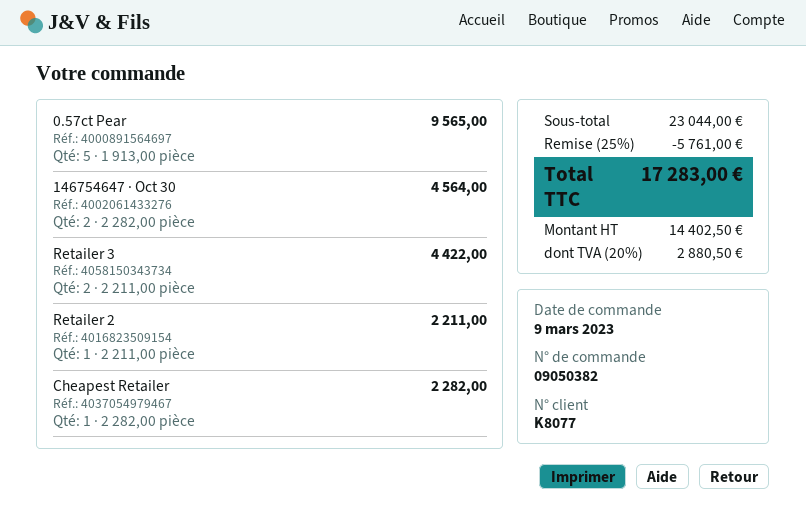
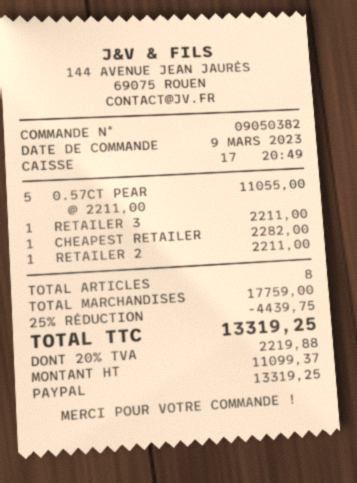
0.57ct Pear: 5 x 1913.00 = 9565.00 -> 5 x 2211.00 = 11055.00
146754647 · Oct 30: 2 x 2282.00 = 4564.00 -> none
Retailer 3: 2 x 2211.00 = 4422.00 -> 1 x 2211.00 = 2211.00
subtotal: 23044.00 -> 17759.00
discount: 25% = 5761.00 -> 25% = 4439.75
net: 14402.50 -> 11099.37
tax: 20% = 2880.50 -> 20% = 2219.88
total: 17283.00 -> 13319.25

